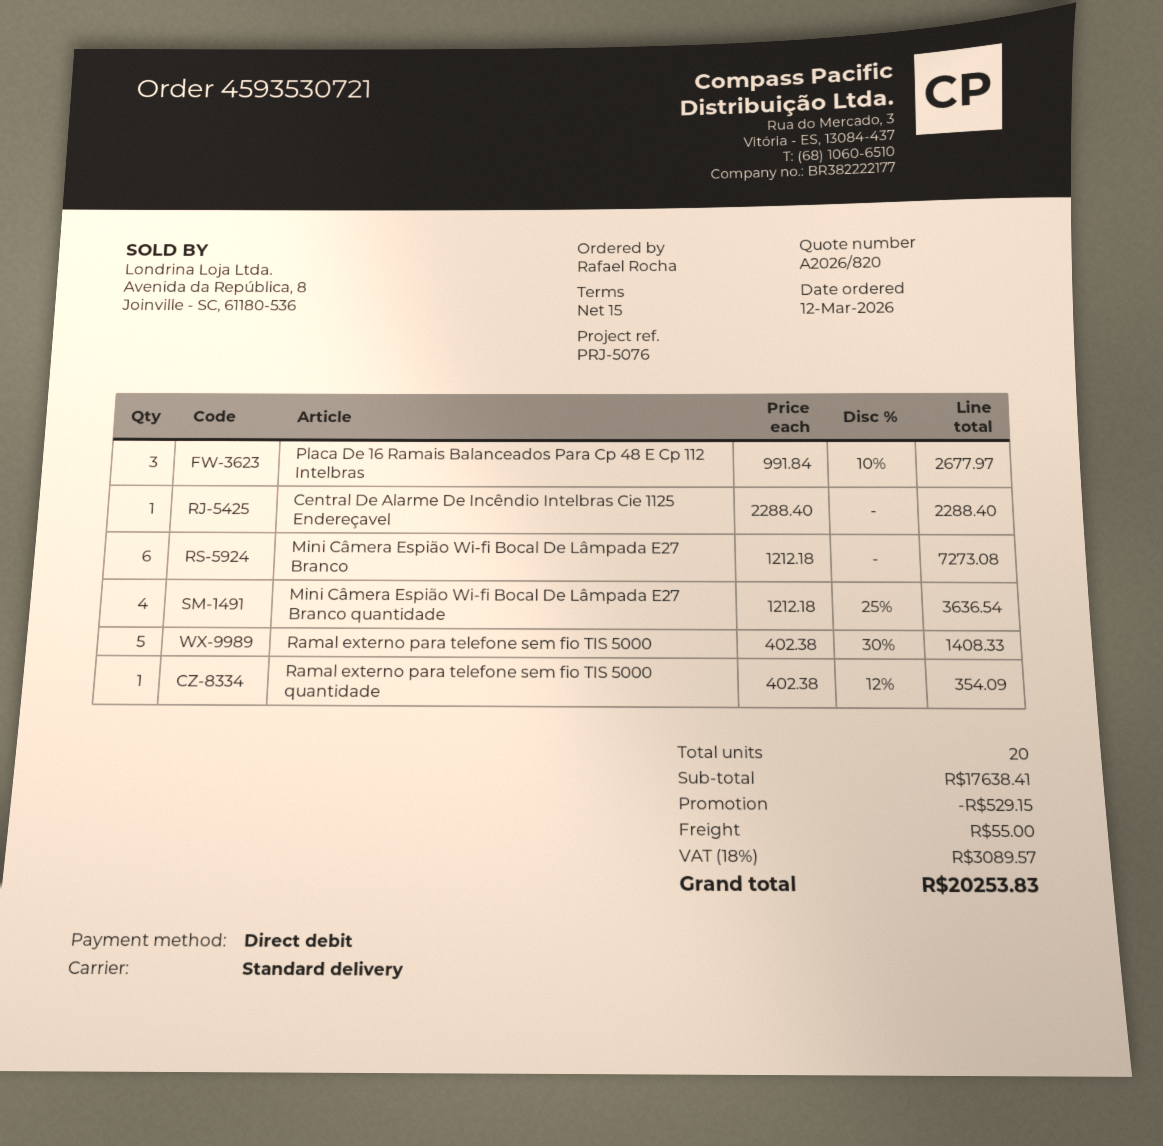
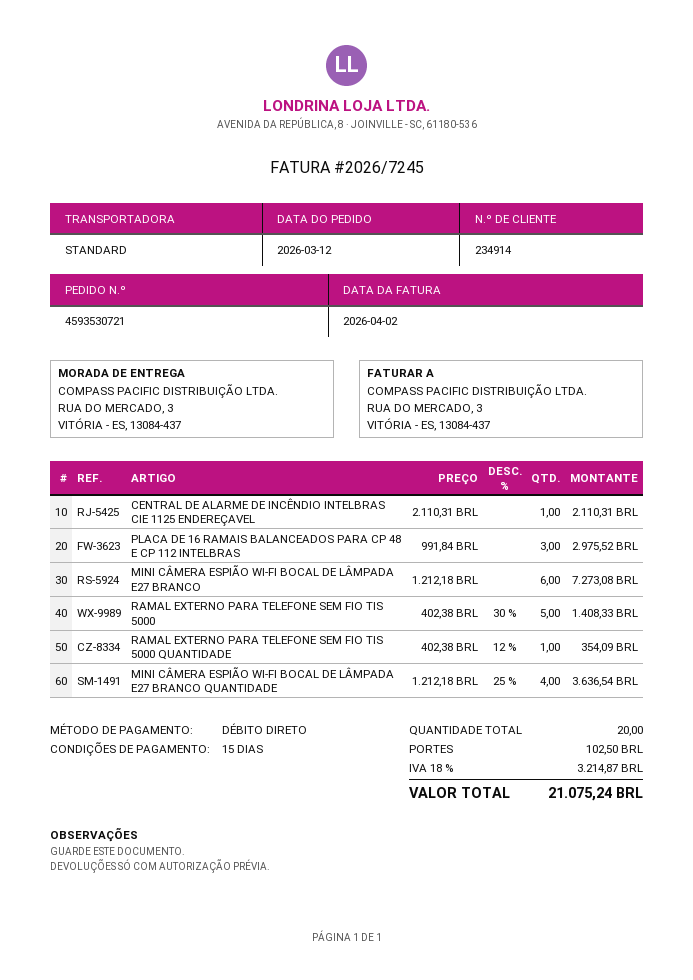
Placa De 16 Ramais Balanceados Para Cp 48 E Cp 112 Intelbras: 3 x 991.84 - 10% = 2677.97 -> 3 x 991.84 = 2975.52
Central De Alarme De Incêndio Intelbras Cie 1125 Endereçavel: 1 x 2288.40 = 2288.40 -> 1 x 2110.31 = 2110.31
discount: 529.15 -> none
shipping: 55.00 -> 102.50
tax: 18% = 3089.57 -> 18% = 3214.87
total: 20253.83 -> 21075.24

